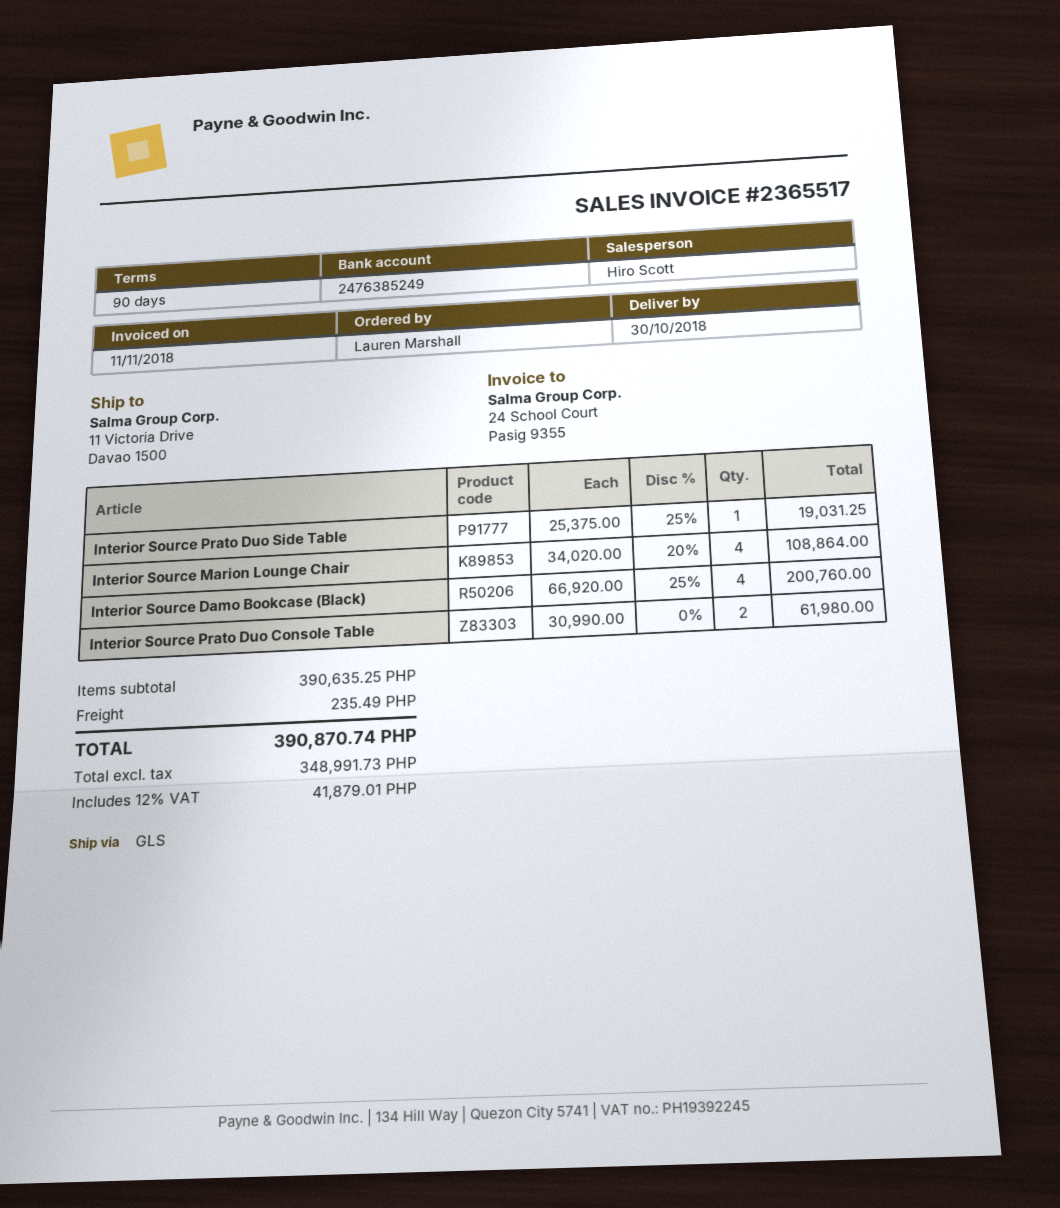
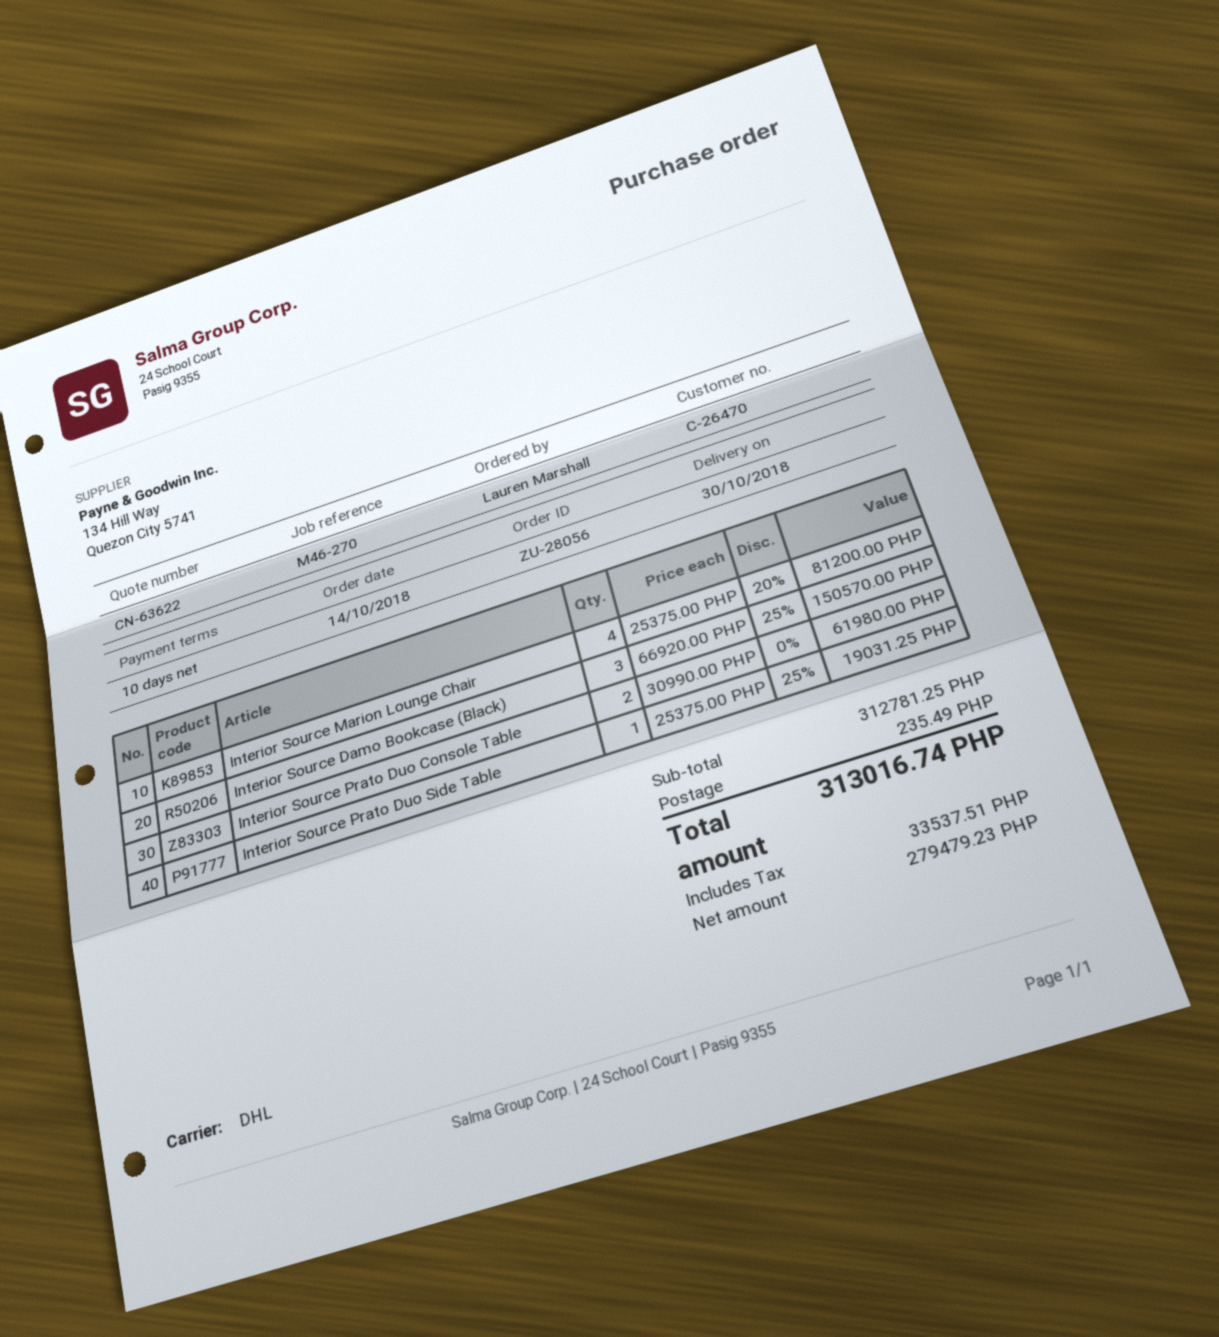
payment terms: 90 days -> 10 days
shipping method: GLS -> DHL
Interior Source Marion Lounge Chair: 4 x 34020.00 - 20% = 108864.00 -> 4 x 25375.00 - 20% = 81200.00
Interior Source Damo Bookcase (Black): 4 x 66920.00 - 25% = 200760.00 -> 3 x 66920.00 - 25% = 150570.00
subtotal: 390635.25 -> 312781.25
net: 348991.73 -> 279479.23
tax: 41879.01 -> 33537.51
total: 390870.74 -> 313016.74

